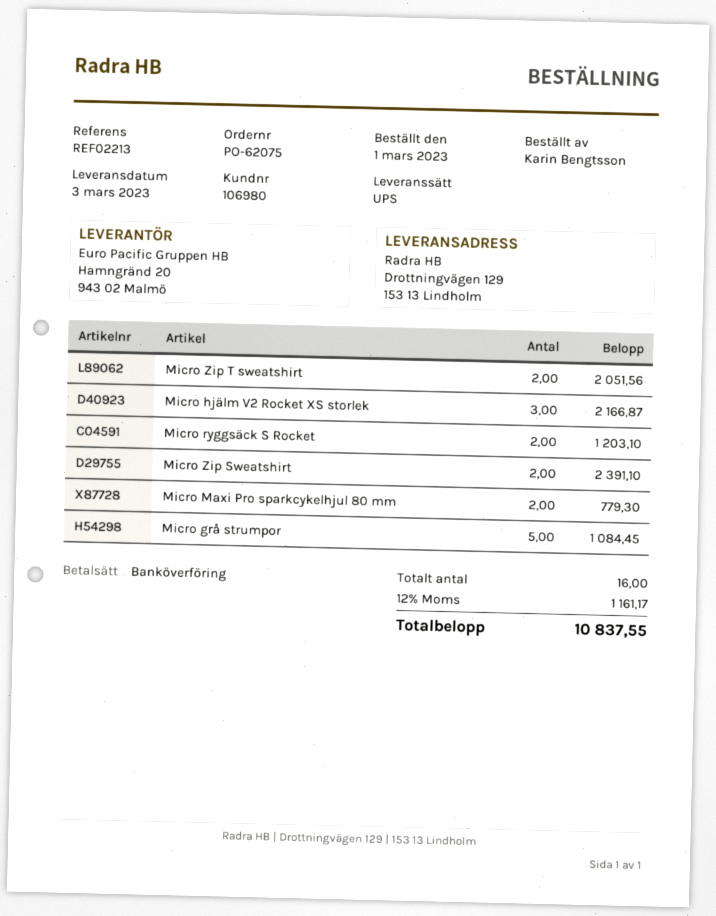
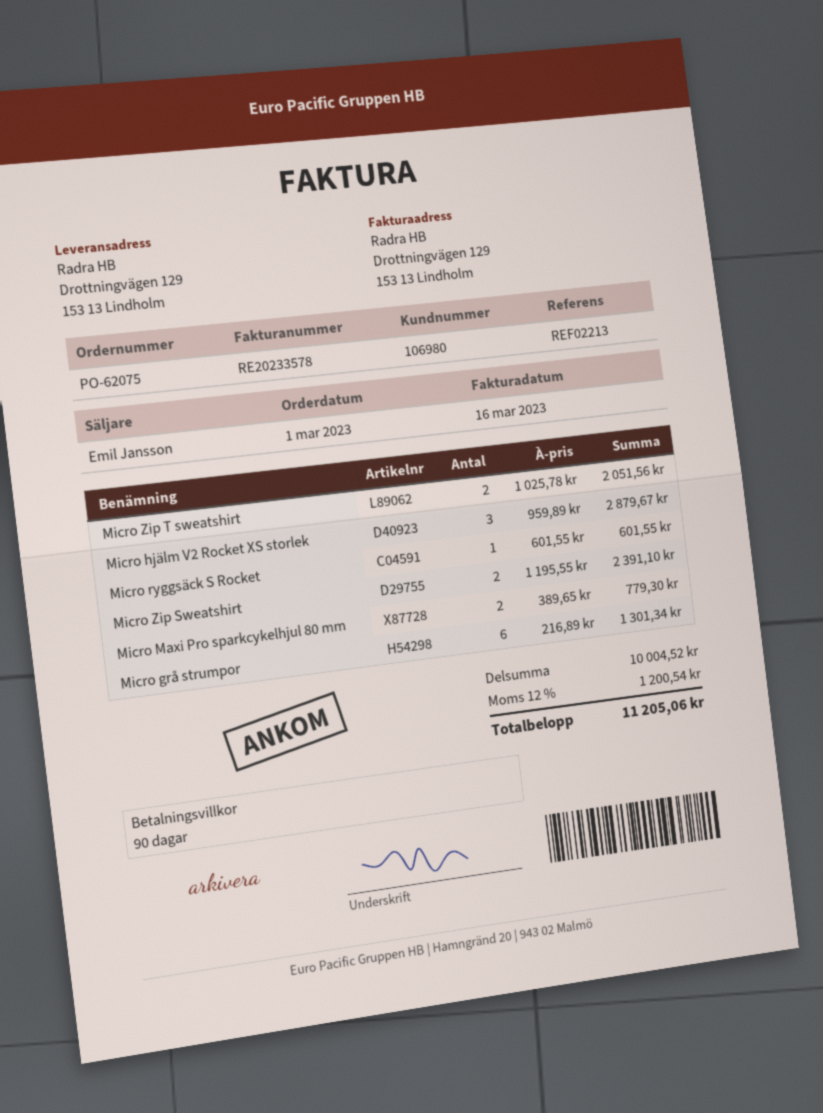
Micro hjälm V2 Rocket XS storlek: 3 for 2166.87 -> 3 for 2879.67
Micro ryggsäck S Rocket: 2 for 1203.10 -> 1 for 601.55
Micro grå strumpor: 5 for 1084.45 -> 6 for 1301.34
tax: 12% = 1161.17 -> 12% = 1200.54
total: 10837.55 -> 11205.06

